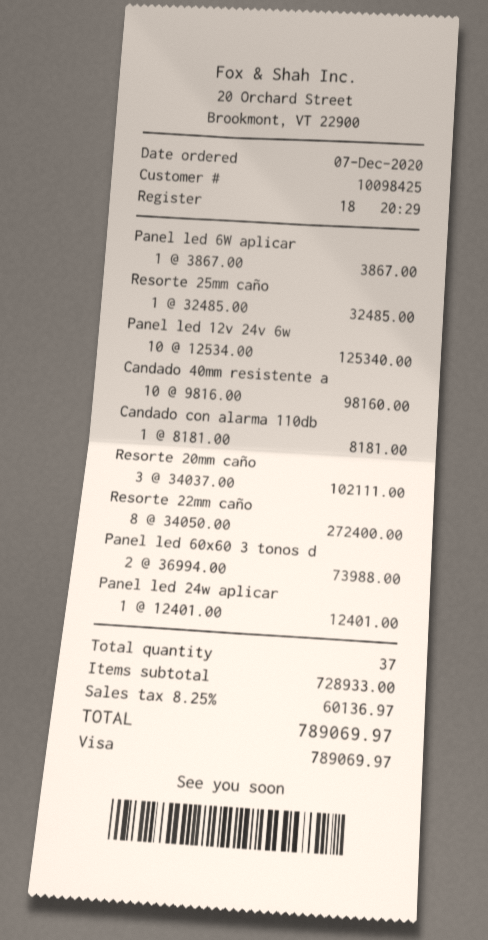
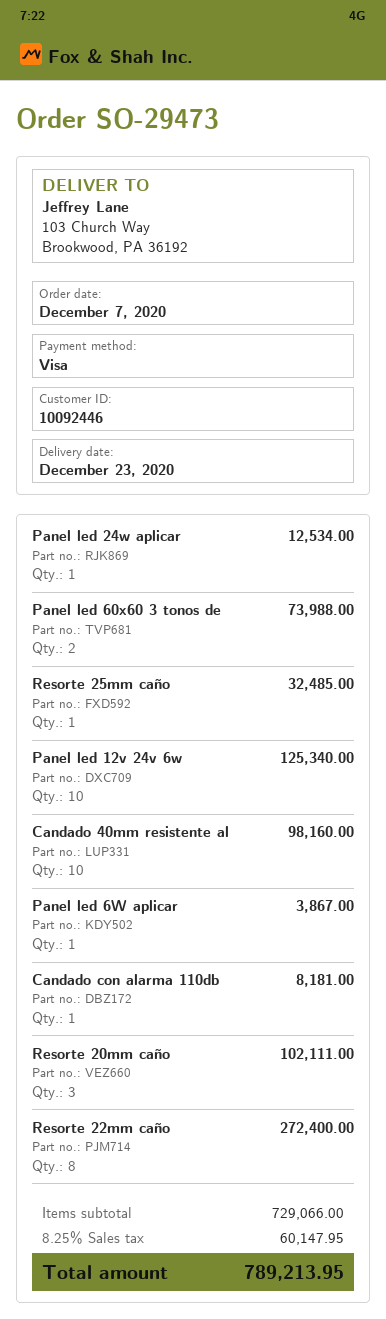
customer number: 10098425 -> 10092446
Panel led 24w aplicar: 1 for 12401.00 -> 1 for 12534.00
subtotal: 728933.00 -> 729066.00
tax: 8.25% = 60136.97 -> 8.25% = 60147.95
total: 789069.97 -> 789213.95

